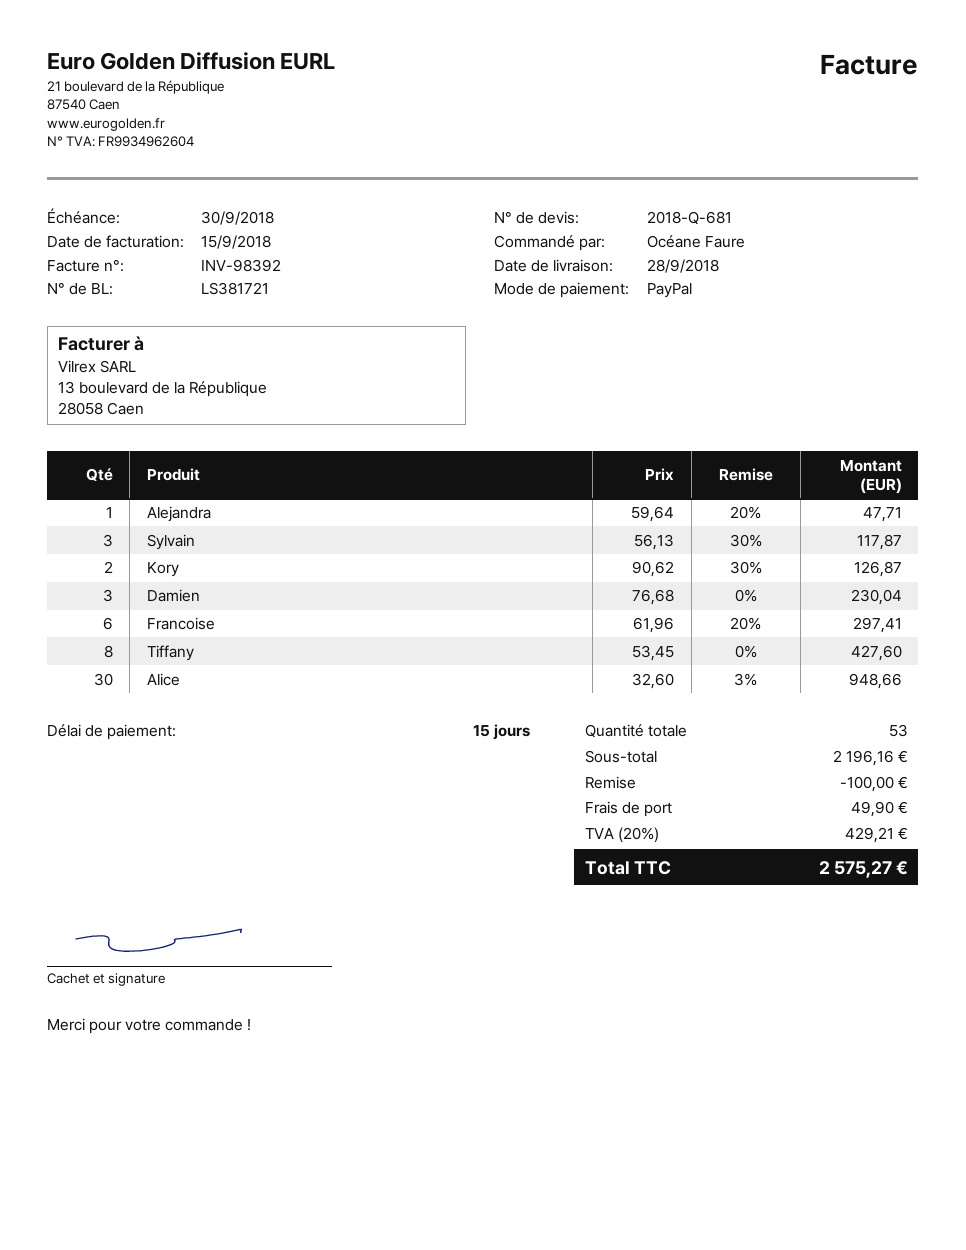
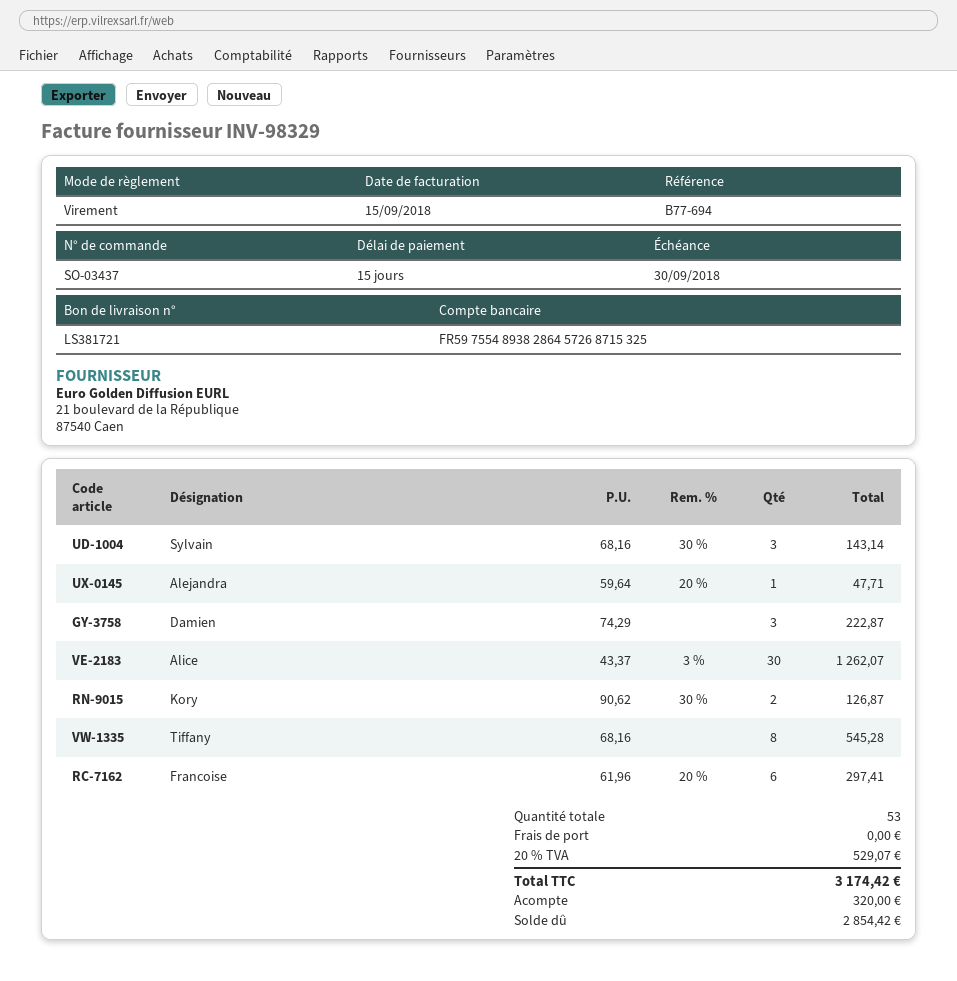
invoice number: INV-98392 -> INV-98329
payment method: PayPal -> bank transfer
Sylvain: 3 x 56.13 - 30% = 117.87 -> 3 x 68.16 - 30% = 143.14
Damien: 3 x 76.68 = 230.04 -> 3 x 74.29 = 222.87
Tiffany: 8 x 53.45 = 427.60 -> 8 x 68.16 = 545.28
Alice: 30 x 32.60 - 3% = 948.66 -> 30 x 43.37 - 3% = 1262.07
discount: 100.00 -> none
shipping: 49.90 -> 0.00
tax: 20% = 429.21 -> 20% = 529.07
total: 2575.27 -> 3174.42

